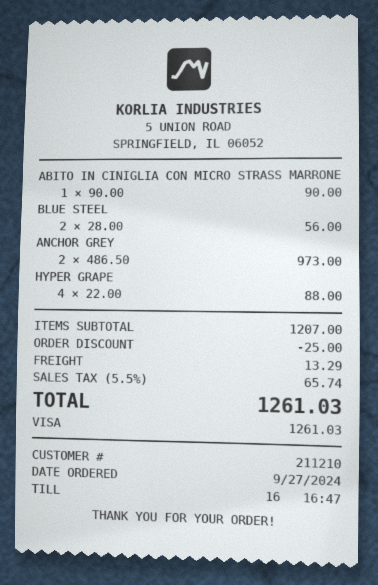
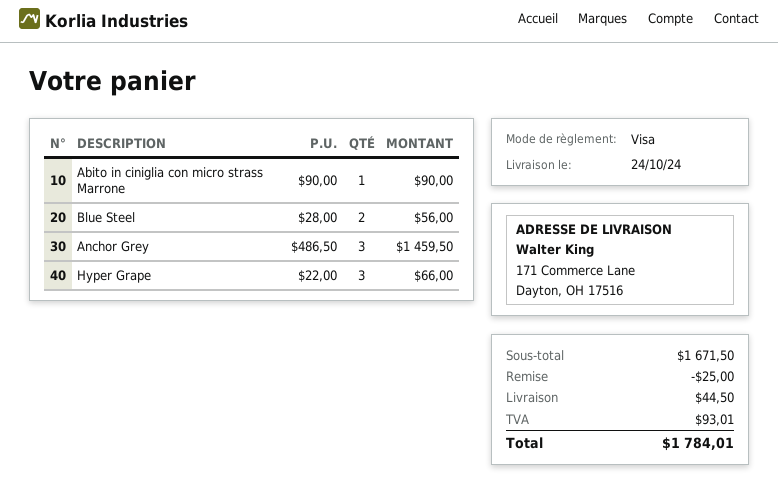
ANCHOR GREY: 2 x 486.50 = 973.00 -> 3 x 486.50 = 1459.50
HYPER GRAPE: 4 x 22.00 = 88.00 -> 3 x 22.00 = 66.00
subtotal: 1207.00 -> 1671.50
shipping: 13.29 -> 44.50
tax: 65.74 -> 93.01
total: 1261.03 -> 1784.01

